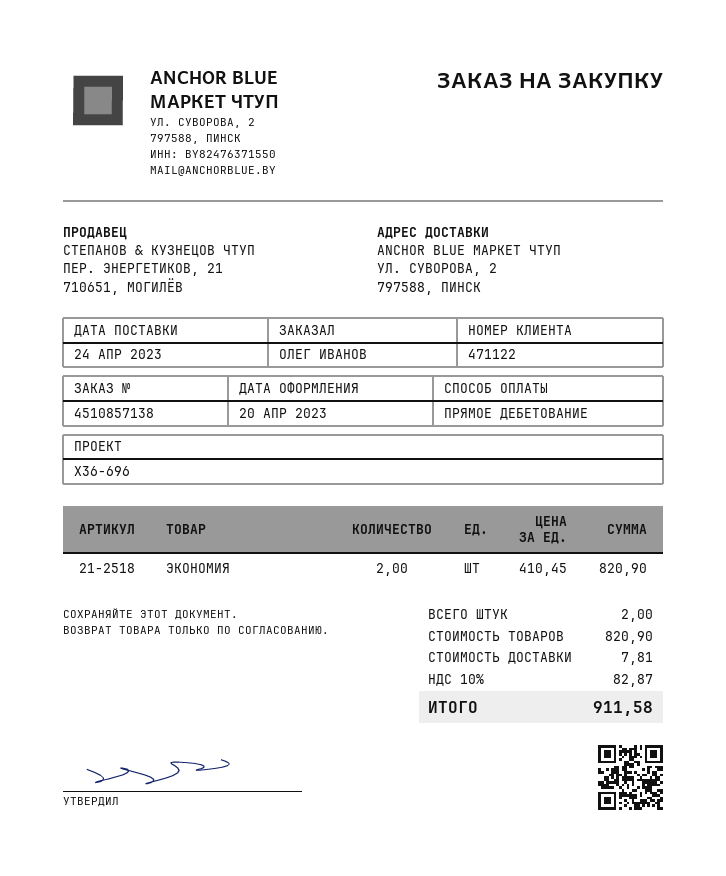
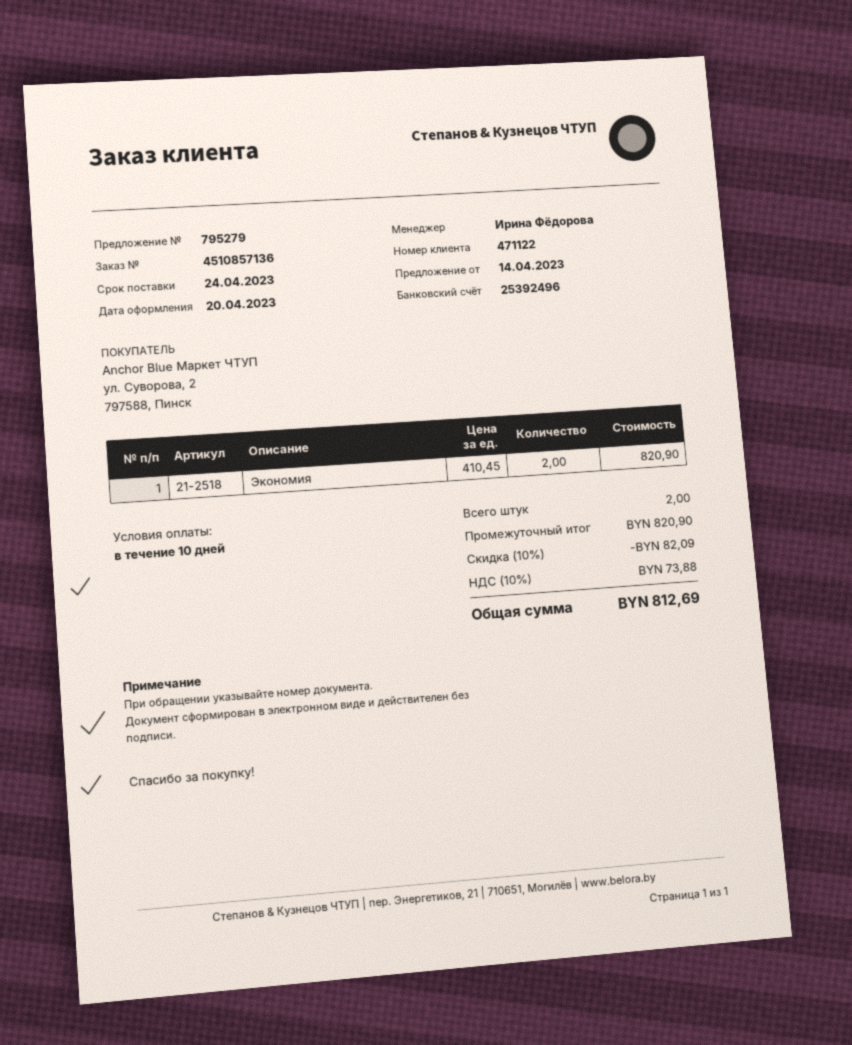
order number: 4510857138 -> 4510857136
discount: none -> 10% = 82.09
shipping: 7.81 -> none
tax: 10% = 82.87 -> 10% = 73.88
total: 911.58 -> 812.69

